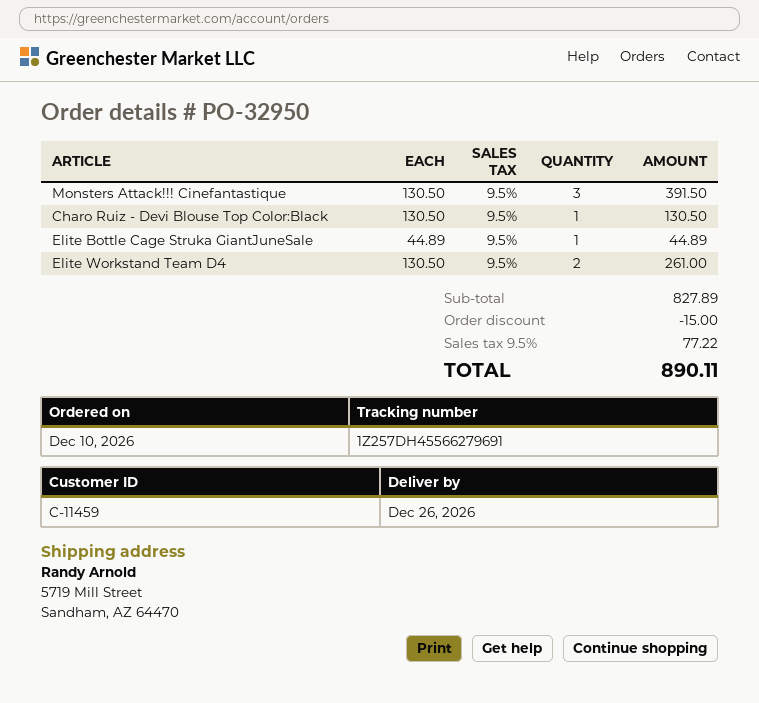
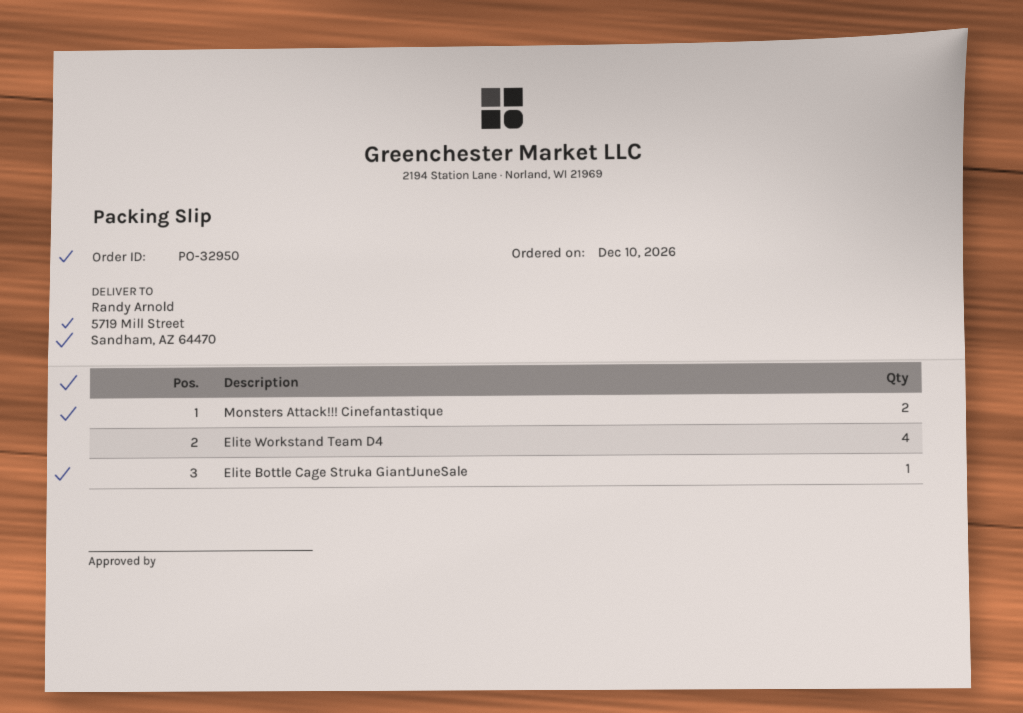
Monsters Attack!!! Cinefantastique: 3 -> 2
Charo Ruiz - Devi Blouse Top Color:Black: 1 -> none
Elite Workstand Team D4: 2 -> 4

